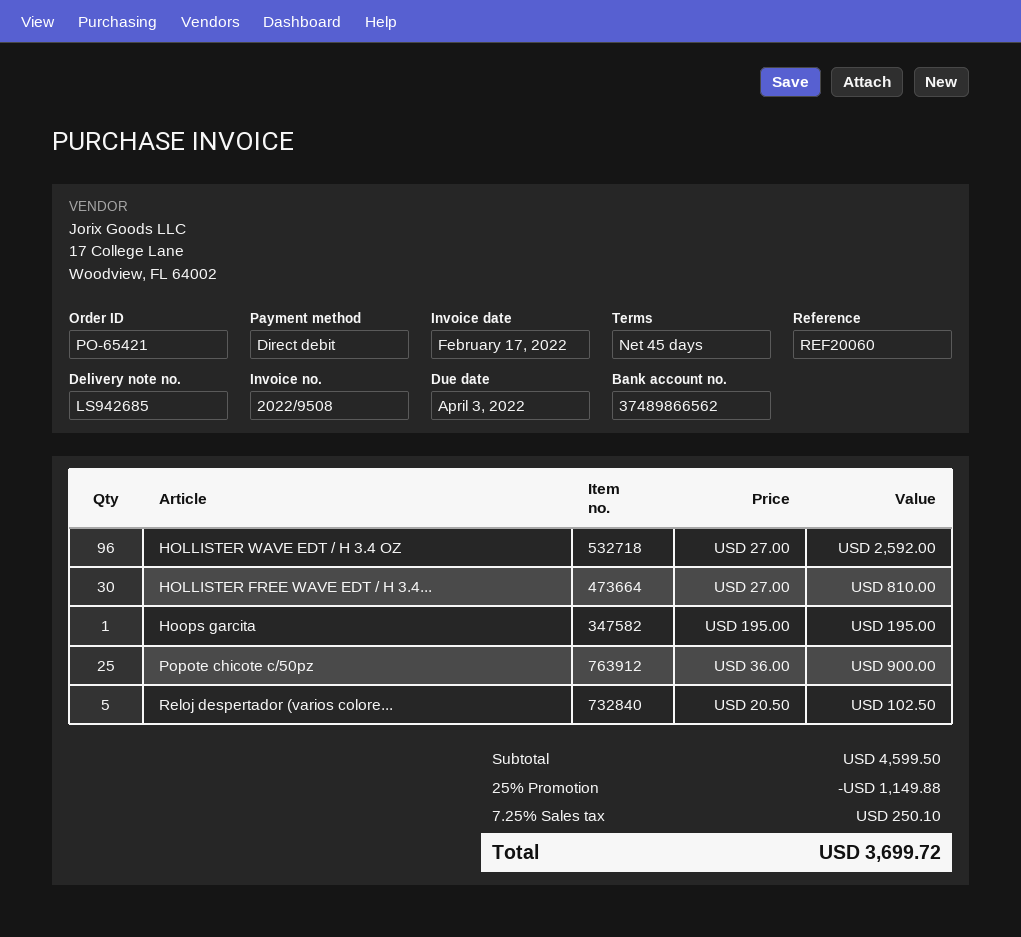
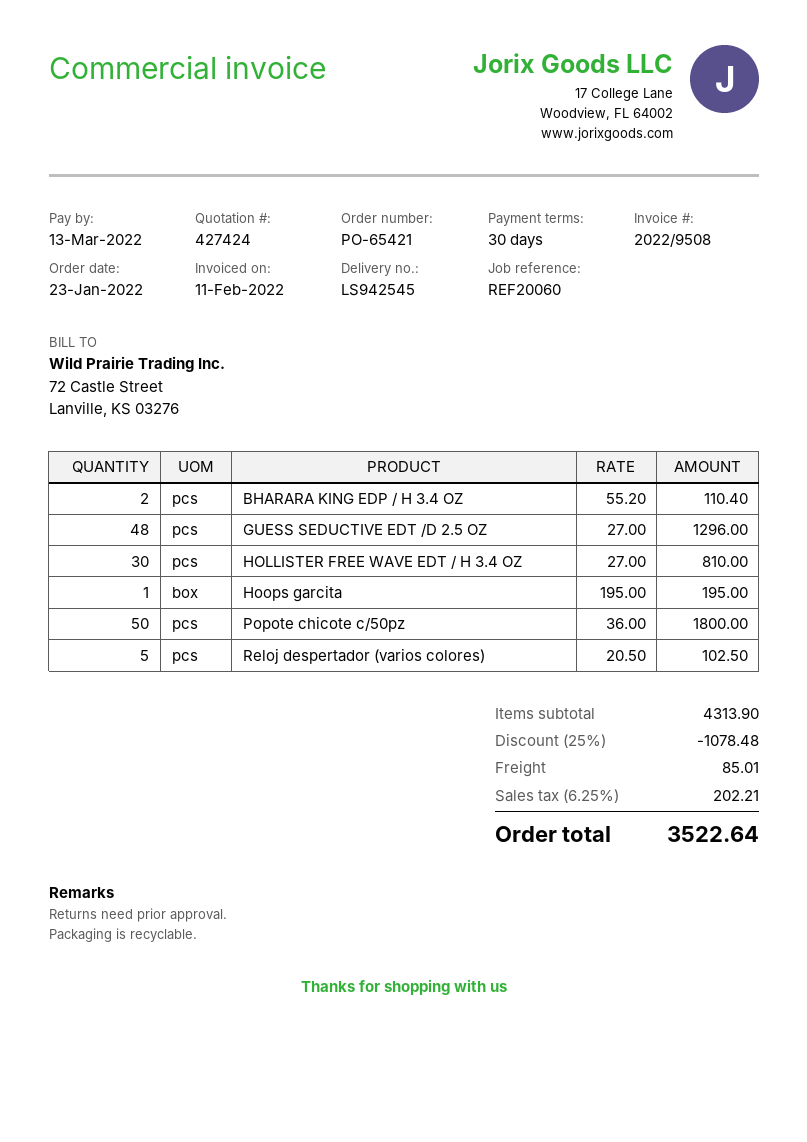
delivery note number: LS942685 -> LS942545
invoice date: 2022-02-17 -> 2022-02-11
payment terms: 45 days -> 30 days
due date: 2022-04-03 -> 2022-03-13
HOLLISTER WAVE EDT / H 3.4 OZ: 96 x 27.00 = 2592.00 -> none
Popote chicote c/50pz: 25 x 36.00 = 900.00 -> 50 x 36.00 = 1800.00
BHARARA KING EDP / H 3.4 OZ: none -> 2 x 55.20 = 110.40
GUESS SEDUCTIVE EDT /D 2.5 OZ: none -> 48 x 27.00 = 1296.00
subtotal: 4599.50 -> 4313.90
discount: 25% = 1149.88 -> 25% = 1078.48
shipping: none -> 85.01
tax: 7.25% = 250.10 -> 6.25% = 202.21
total: 3699.72 -> 3522.64

